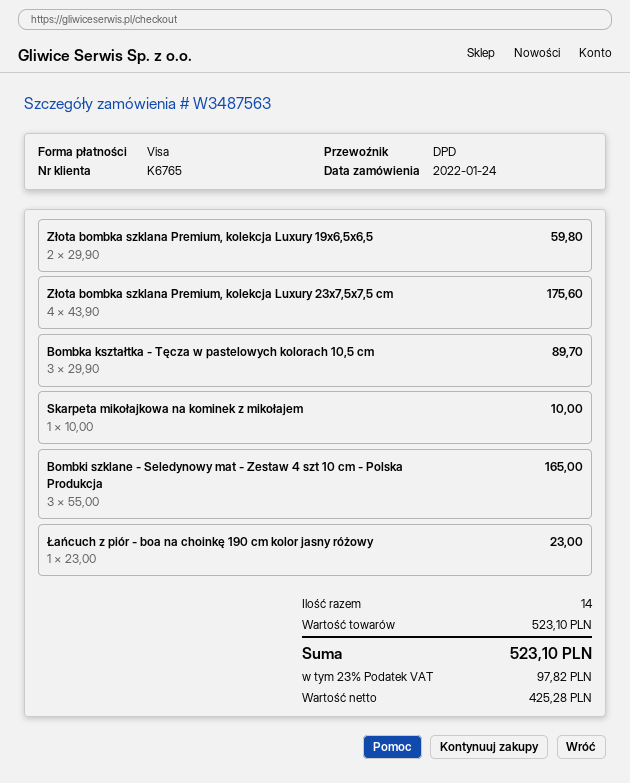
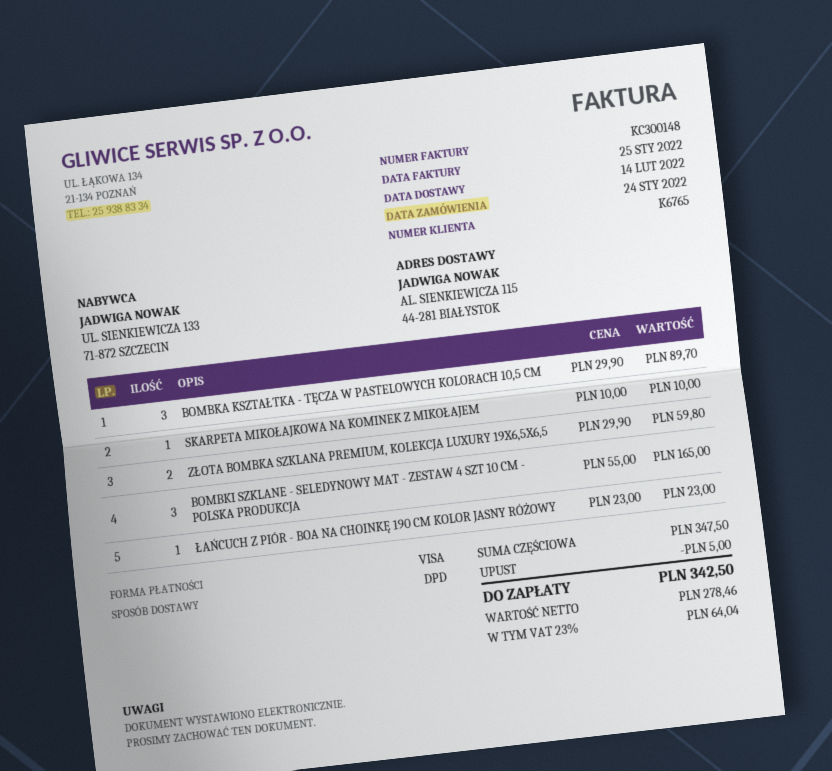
Złota bombka szklana Premium, kolekcja Luxury 23x7,5x7,5 cm: 4 x 43.90 = 175.60 -> none
subtotal: 523.10 -> 347.50
discount: none -> 5.00
net: 425.28 -> 278.46
tax: 23% = 97.82 -> 23% = 64.04
total: 523.10 -> 342.50

